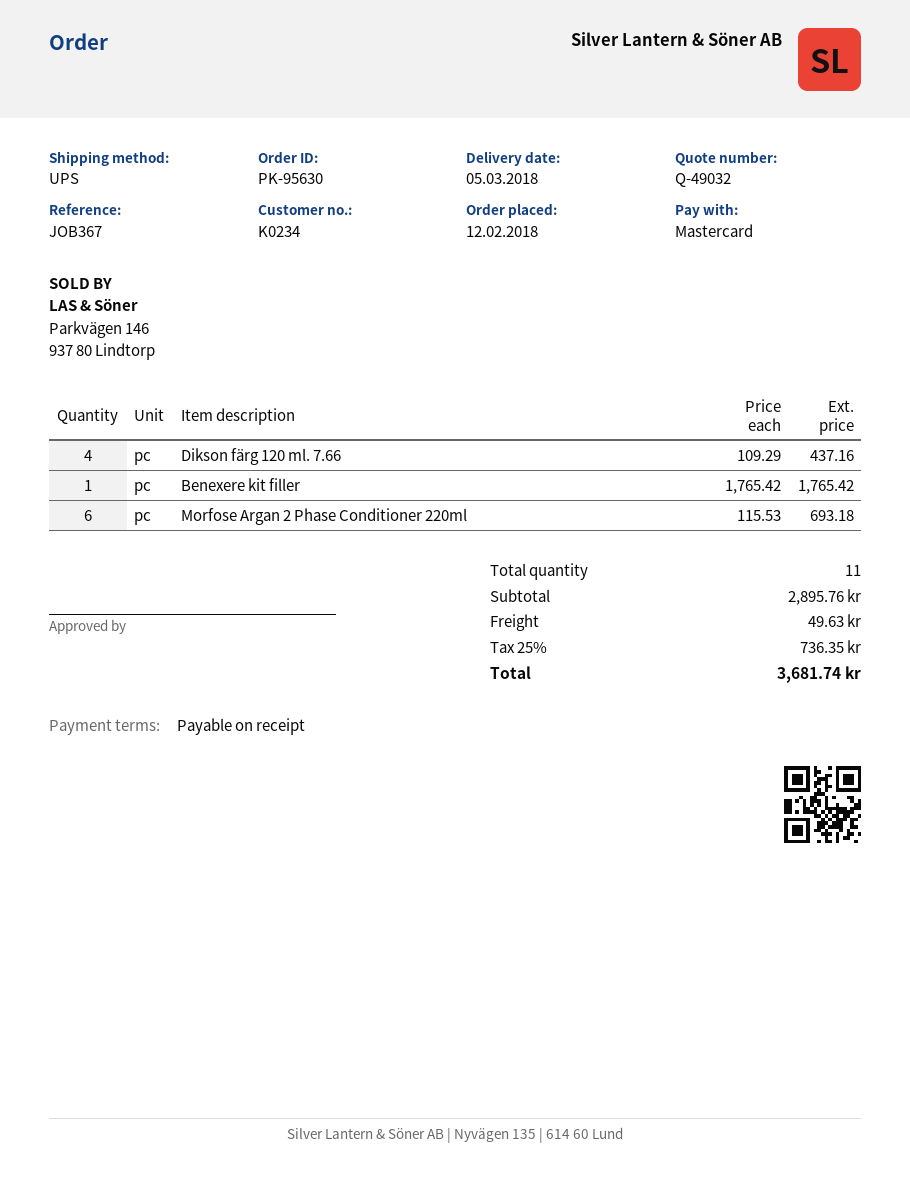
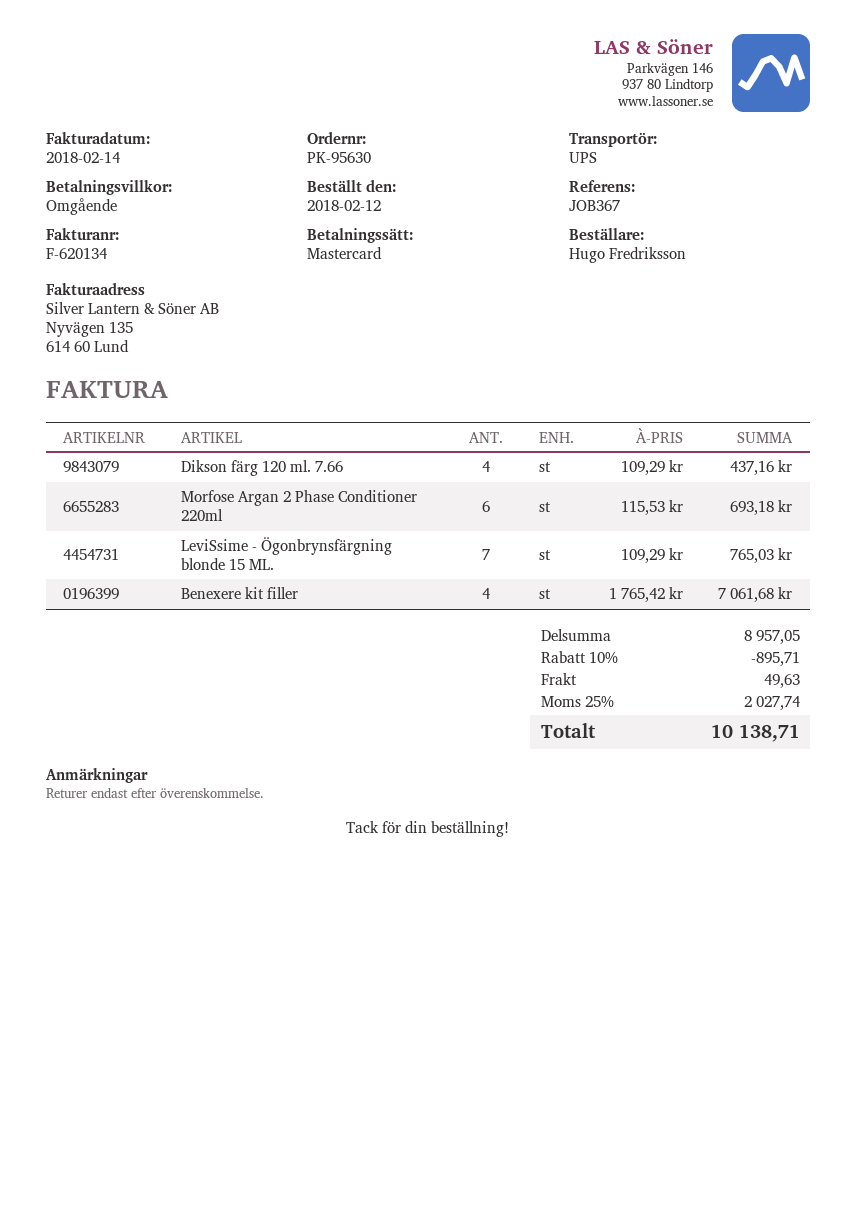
Benexere kit filler: 1 x 1765.42 = 1765.42 -> 4 x 1765.42 = 7061.68
LeviSsime - Ögonbrynsfärgning blonde 15 ML.: none -> 7 x 109.29 = 765.03
subtotal: 2895.76 -> 8957.05
discount: none -> 10% = 895.71
tax: 25% = 736.35 -> 25% = 2027.74
total: 3681.74 -> 10138.71

